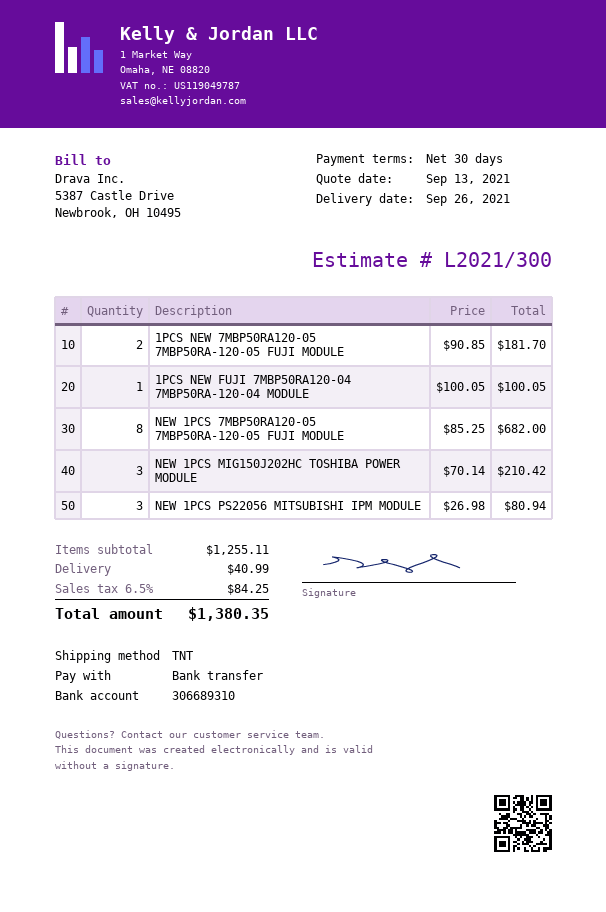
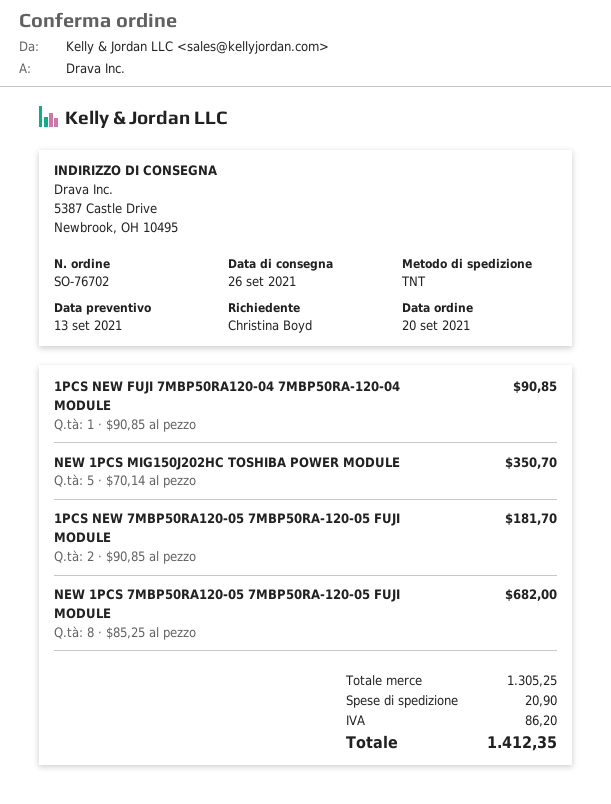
1PCS NEW FUJI 7MBP50RA120-04 7MBP50RA-120-04 MODULE: 1 x 100.05 = 100.05 -> 1 x 90.85 = 90.85
NEW 1PCS MIG150J202HC TOSHIBA POWER MODULE: 3 x 70.14 = 210.42 -> 5 x 70.14 = 350.70
NEW 1PCS PS22056 MITSUBISHI IPM MODULE: 3 x 26.98 = 80.94 -> none
subtotal: 1255.11 -> 1305.25
shipping: 40.99 -> 20.90
tax: 84.25 -> 86.20
total: 1380.35 -> 1412.35

